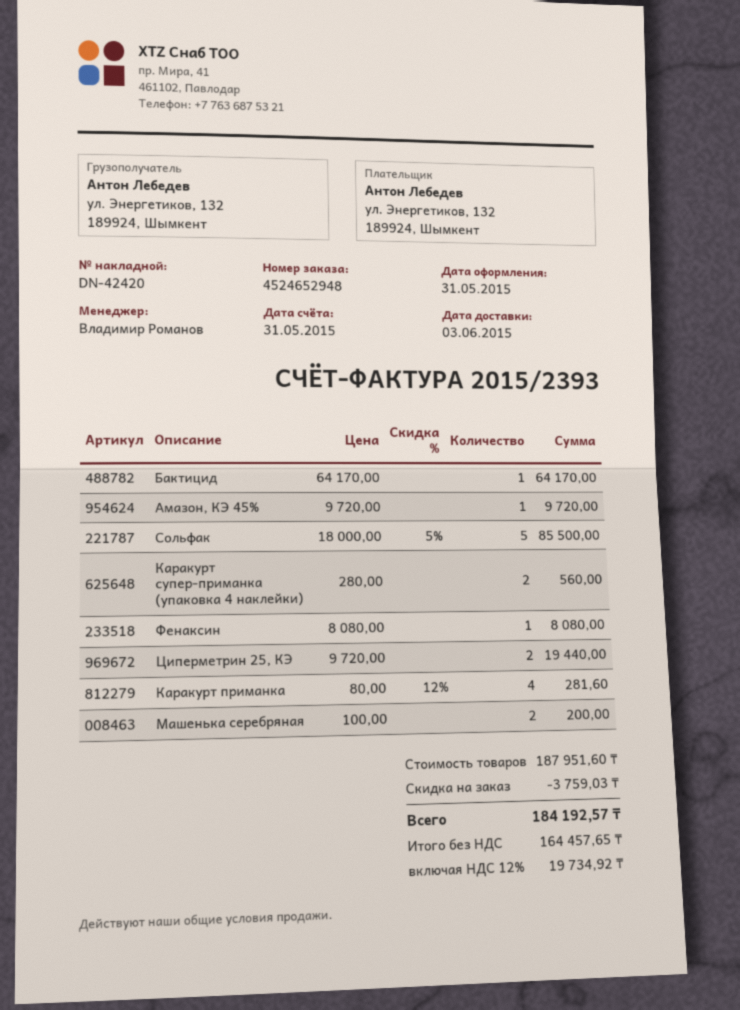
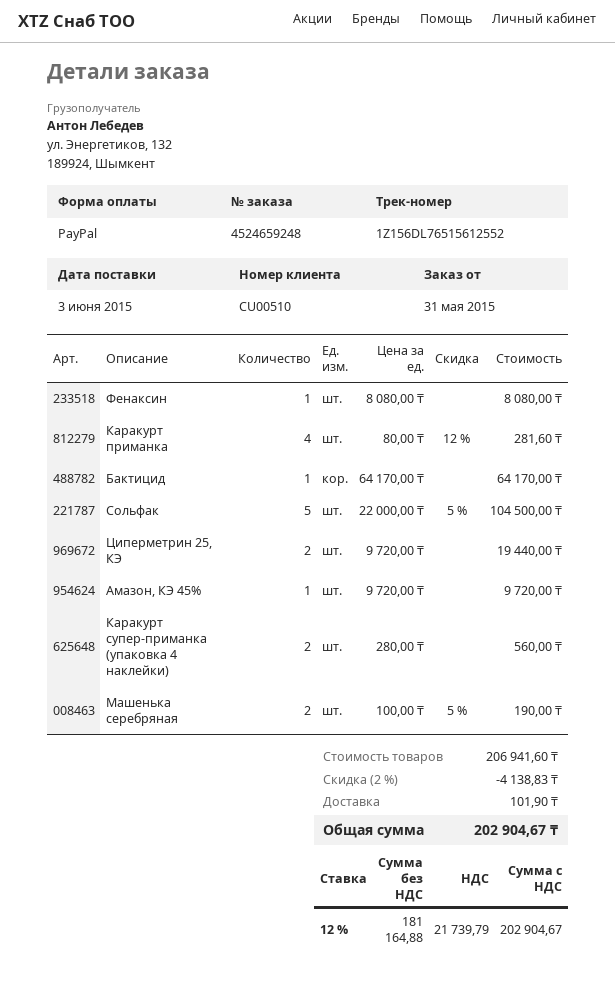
order number: 4524652948 -> 4524659248
Сольфак: 5 x 18000.00 - 5% = 85500.00 -> 5 x 22000.00 - 5% = 104500.00
Машенька серебряная: 2 x 100.00 = 200.00 -> 2 x 100.00 - 5% = 190.00
subtotal: 187951.60 -> 206941.60
discount: 3759.03 -> 4138.83
shipping: none -> 101.90
net: 164457.65 -> 181164.88
tax: 12% = 19734.92 -> 12% = 21739.79
total: 184192.57 -> 202904.67

